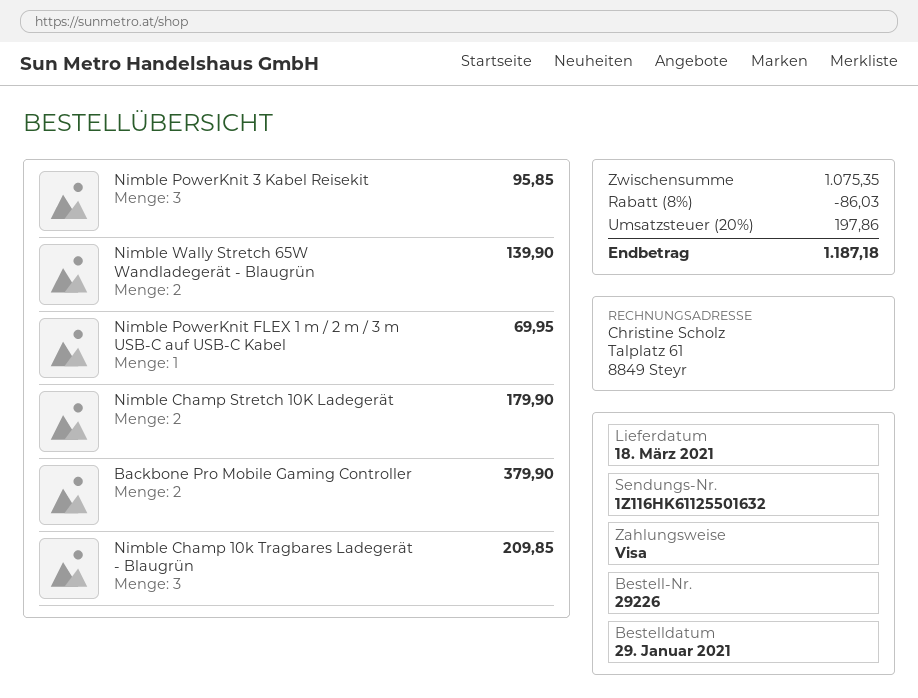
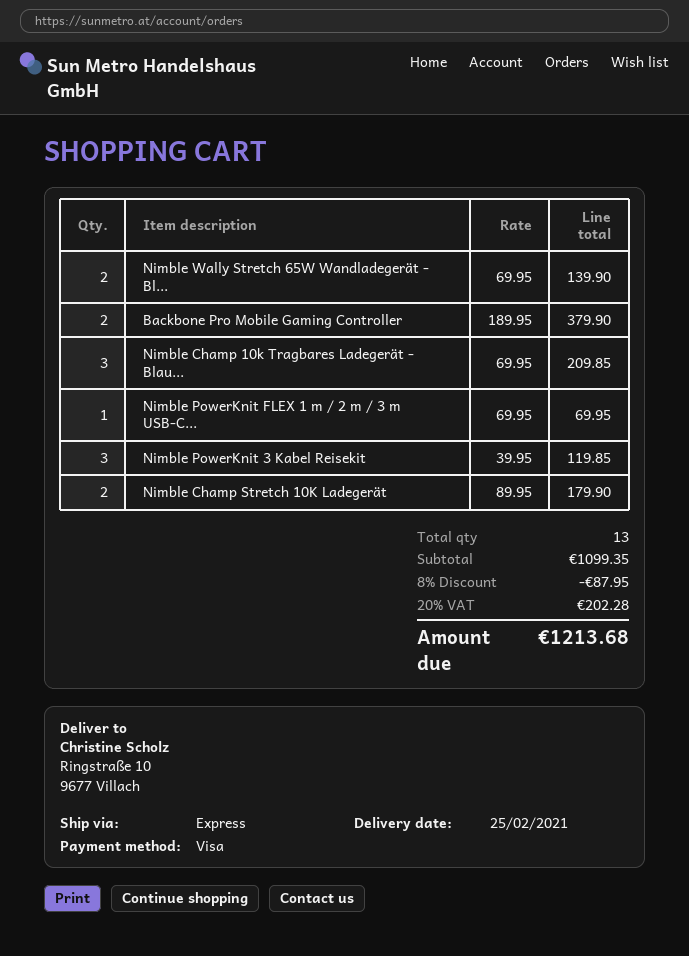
delivery date: 2021-03-18 -> 2021-02-25
Nimble PowerKnit 3 Kabel Reisekit: 3 for 95.85 -> 3 for 119.85
subtotal: 1075.35 -> 1099.35
discount: 8% = 86.03 -> 8% = 87.95
tax: 20% = 197.86 -> 20% = 202.28
total: 1187.18 -> 1213.68

